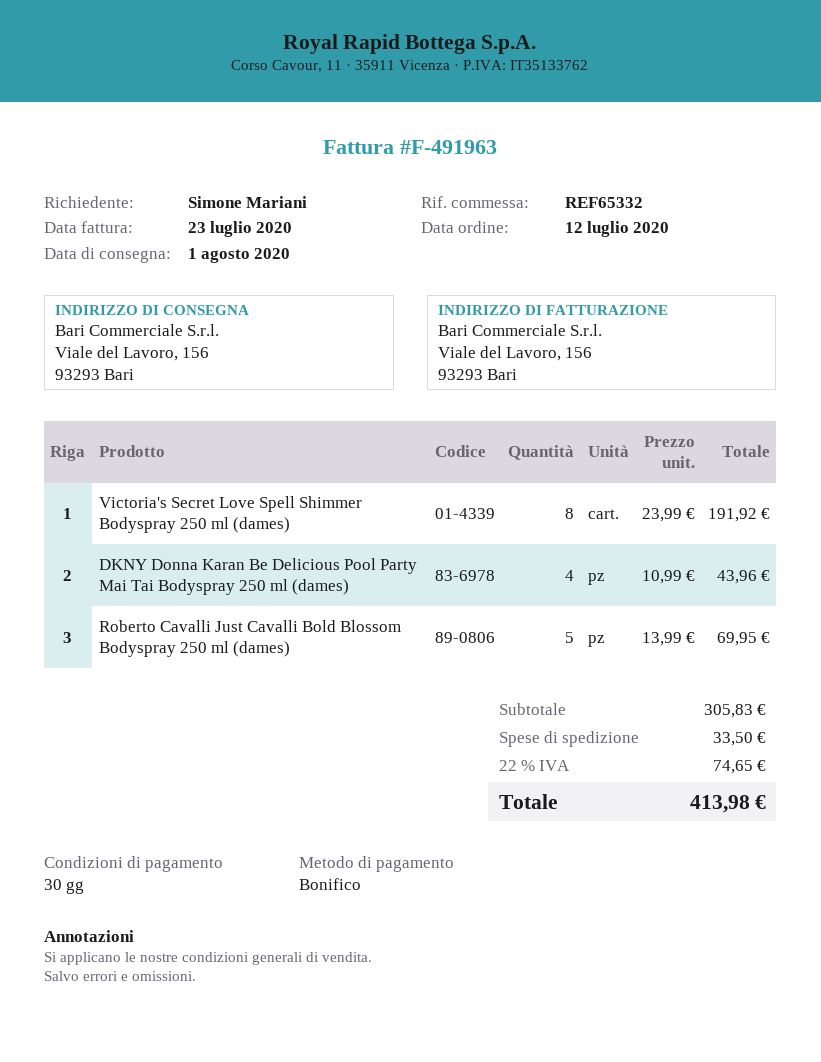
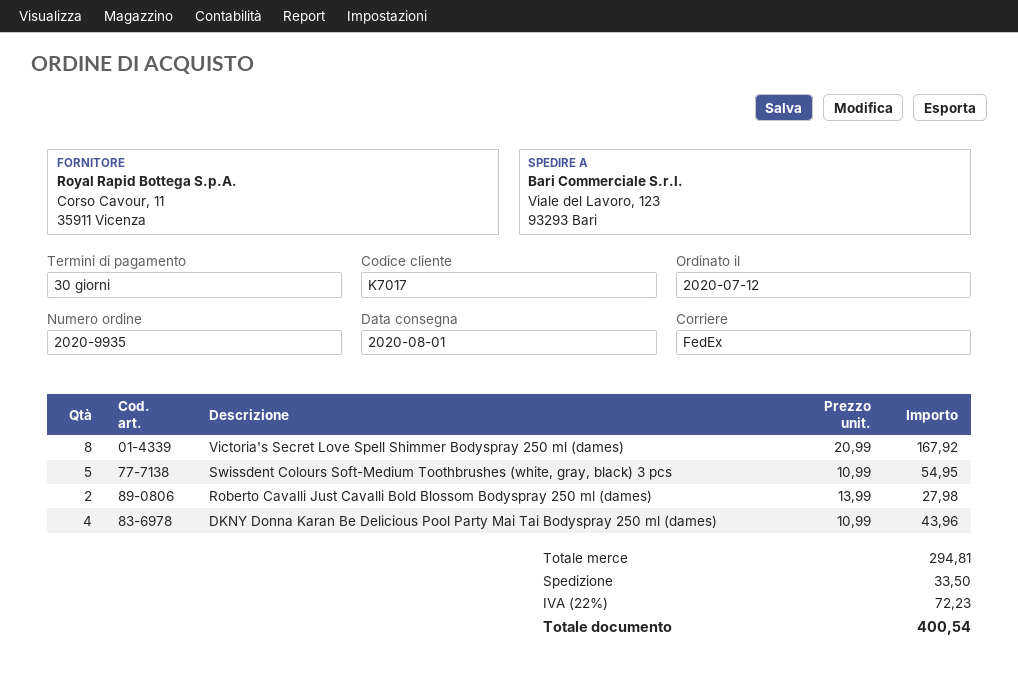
ship to: Viale del Lavoro, 156, 93293 Bari -> Viale del Lavoro, 123, 93293 Bari
Victoria's Secret Love Spell Shimmer Bodyspray 250 ml (dames): 8 x 23.99 = 191.92 -> 8 x 20.99 = 167.92
Roberto Cavalli Just Cavalli Bold Blossom Bodyspray 250 ml (dames): 5 x 13.99 = 69.95 -> 2 x 13.99 = 27.98
Swissdent Colours Soft-Medium Toothbrushes (white, gray, black) 3 pcs: none -> 5 x 10.99 = 54.95
subtotal: 305.83 -> 294.81
tax: 22% = 74.65 -> 22% = 72.23
total: 413.98 -> 400.54

